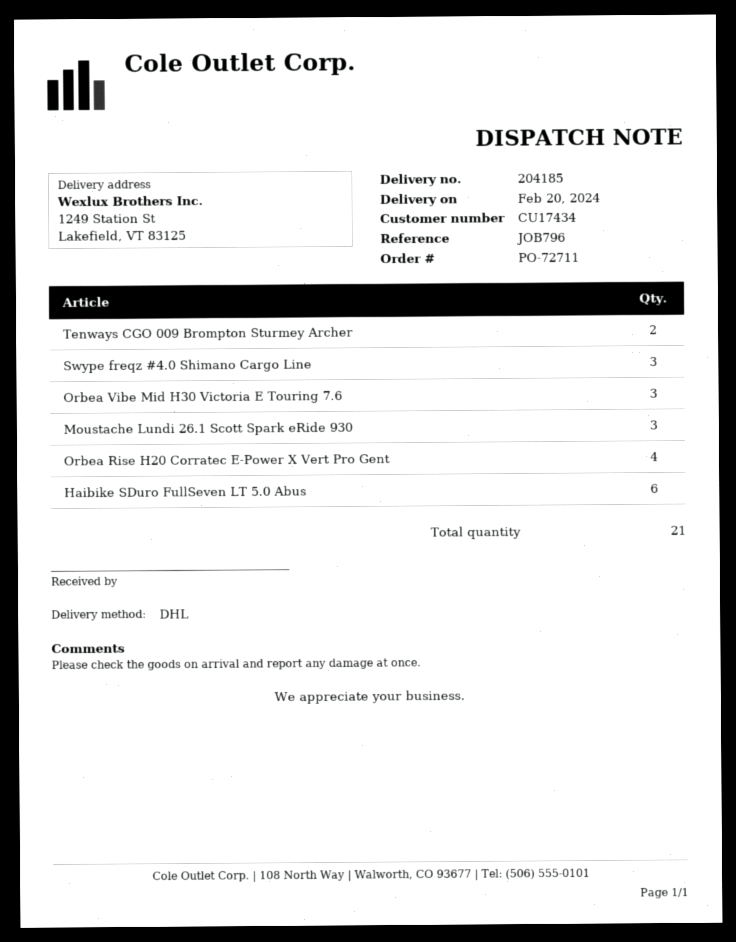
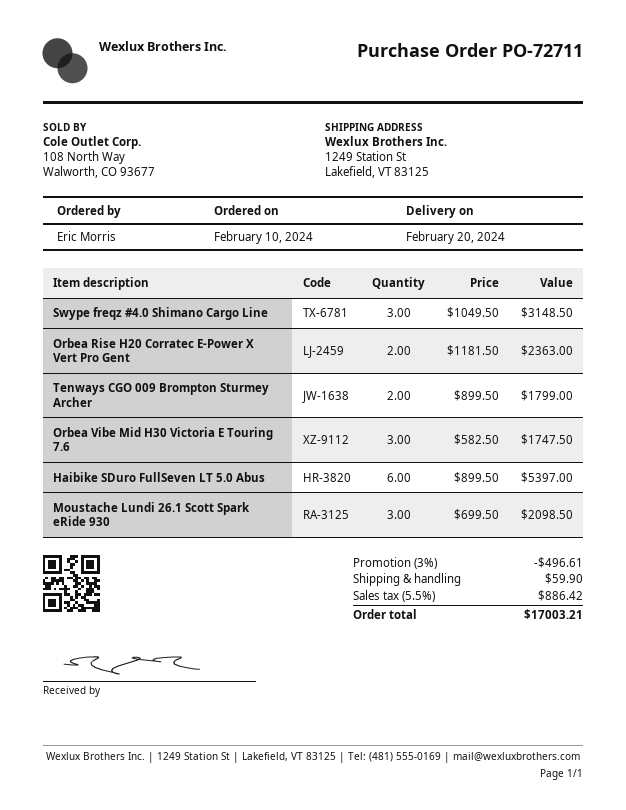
Orbea Rise H20 Corratec E-Power X Vert Pro Gent: 4 -> 2

